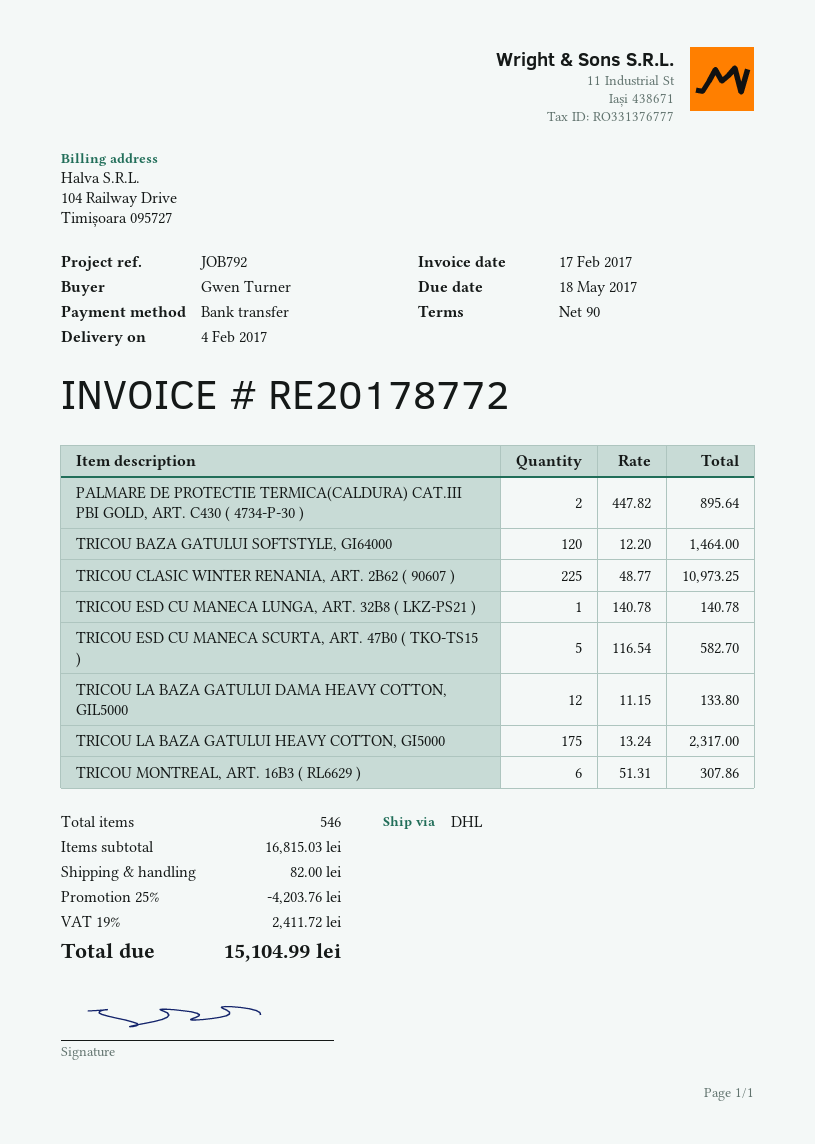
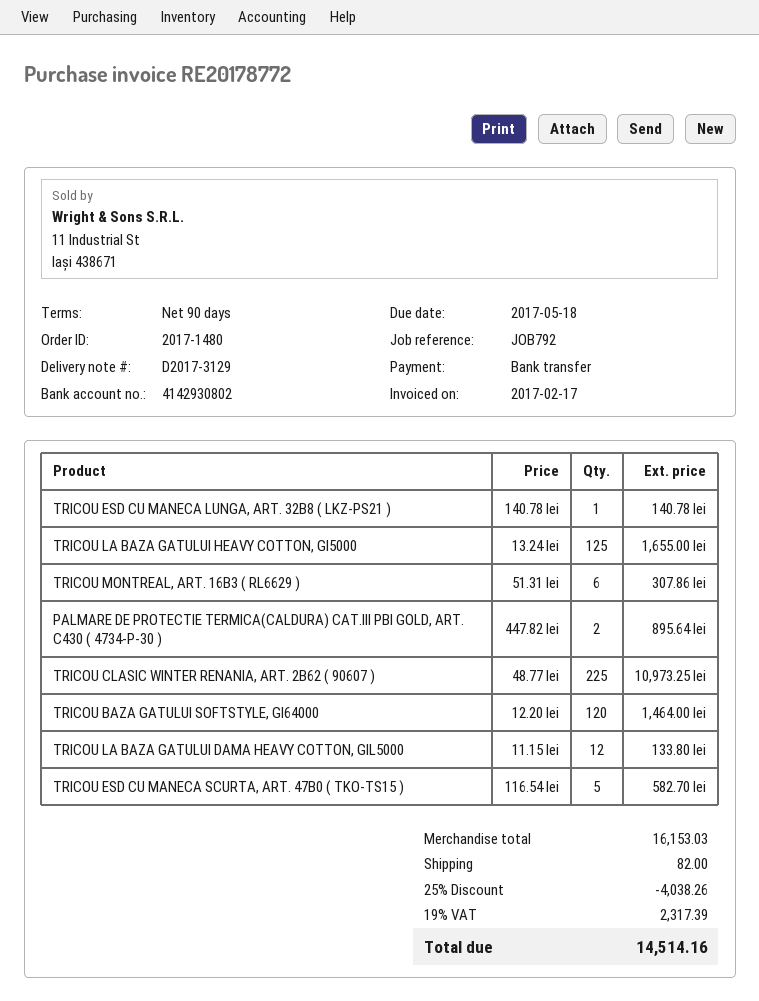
TRICOU LA BAZA GATULUI HEAVY COTTON, GI5000: 175 x 13.24 = 2317.00 -> 125 x 13.24 = 1655.00
subtotal: 16815.03 -> 16153.03
discount: 25% = 4203.76 -> 25% = 4038.26
tax: 19% = 2411.72 -> 19% = 2317.39
total: 15104.99 -> 14514.16

